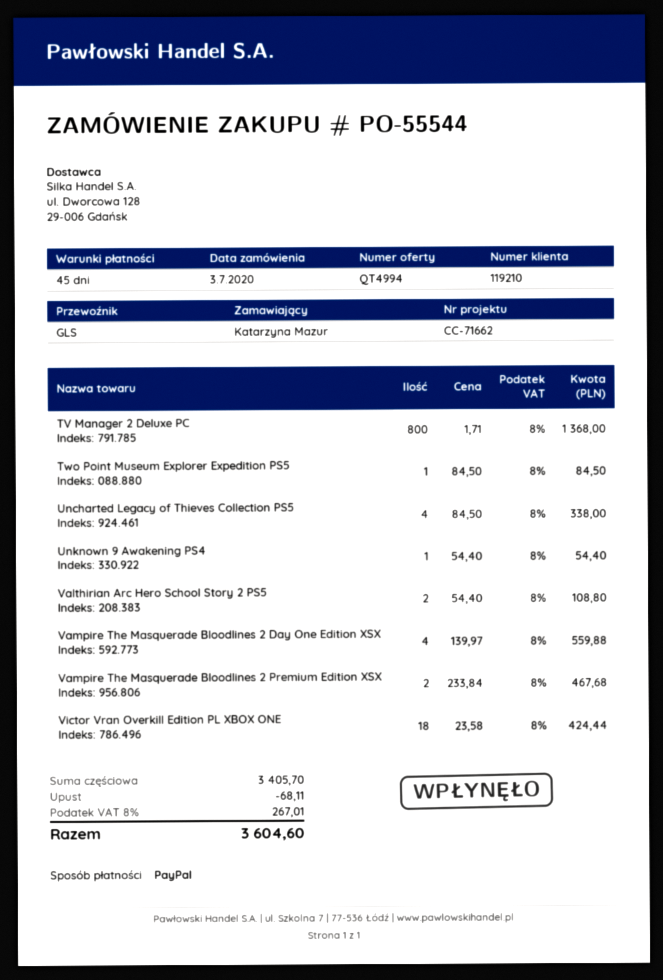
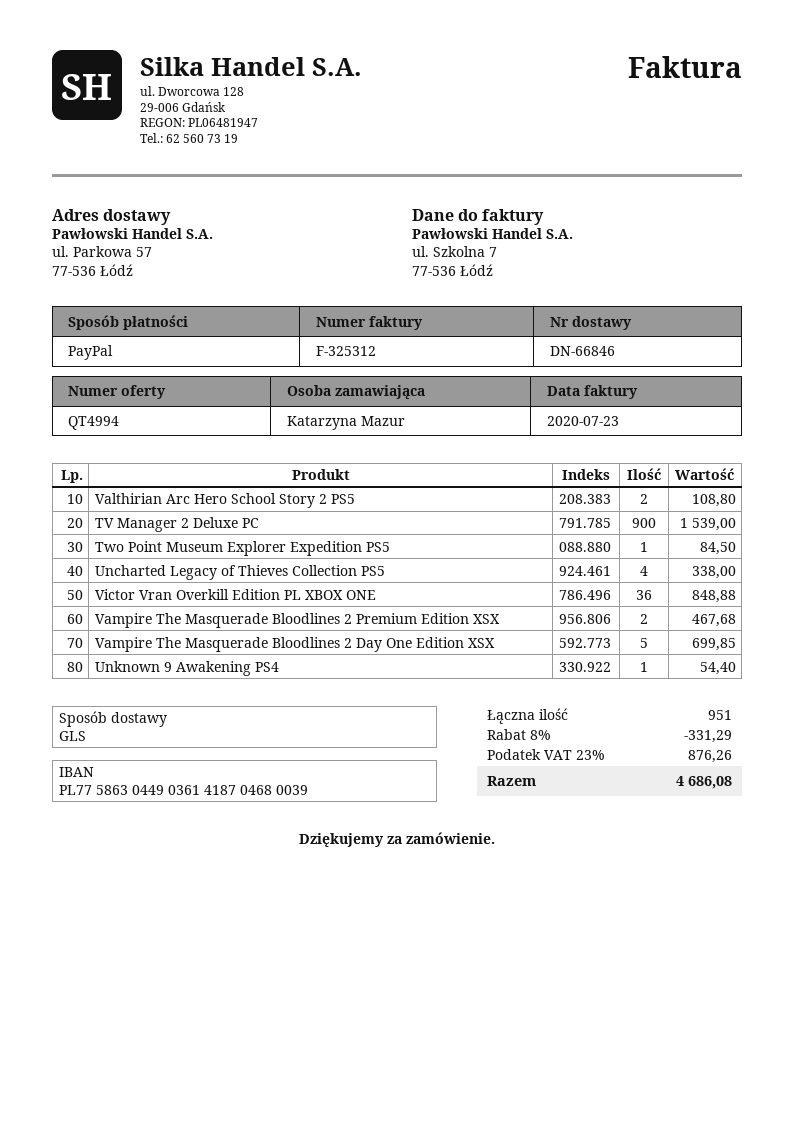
TV Manager 2 Deluxe PC: 800 for 1368.00 -> 900 for 1539.00
Vampire The Masquerade Bloodlines 2 Day One Edition XSX: 4 for 559.88 -> 5 for 699.85
Victor Vran Overkill Edition PL XBOX ONE: 18 for 424.44 -> 36 for 848.88
discount: 68.11 -> 331.29
tax: 8% = 267.01 -> 23% = 876.26
total: 3604.60 -> 4686.08

